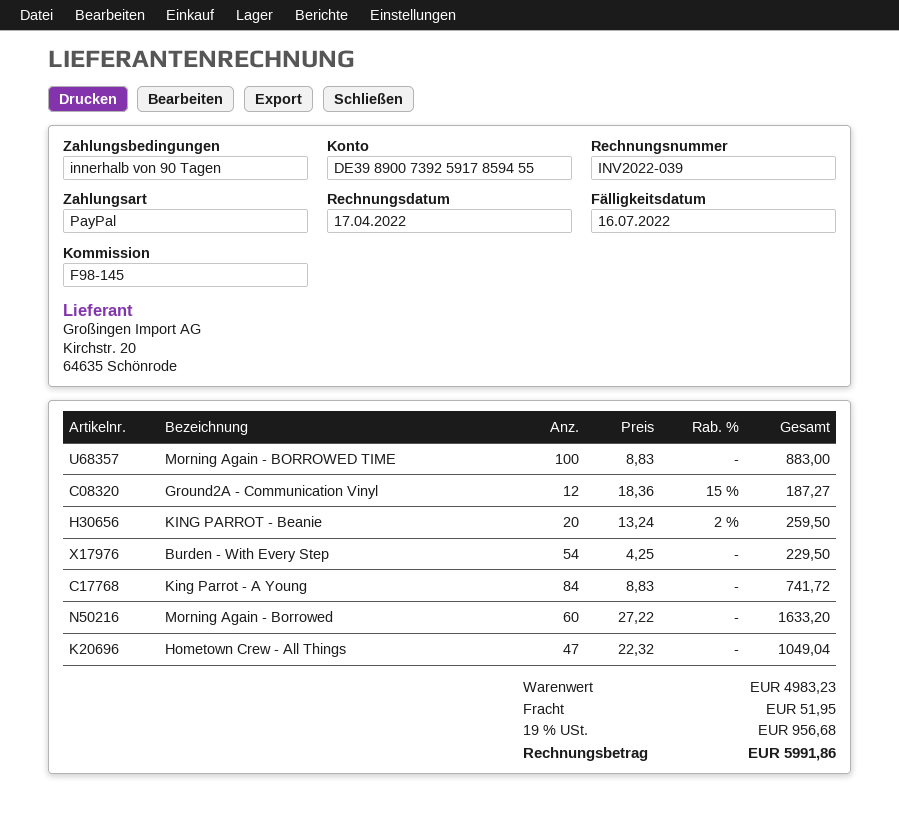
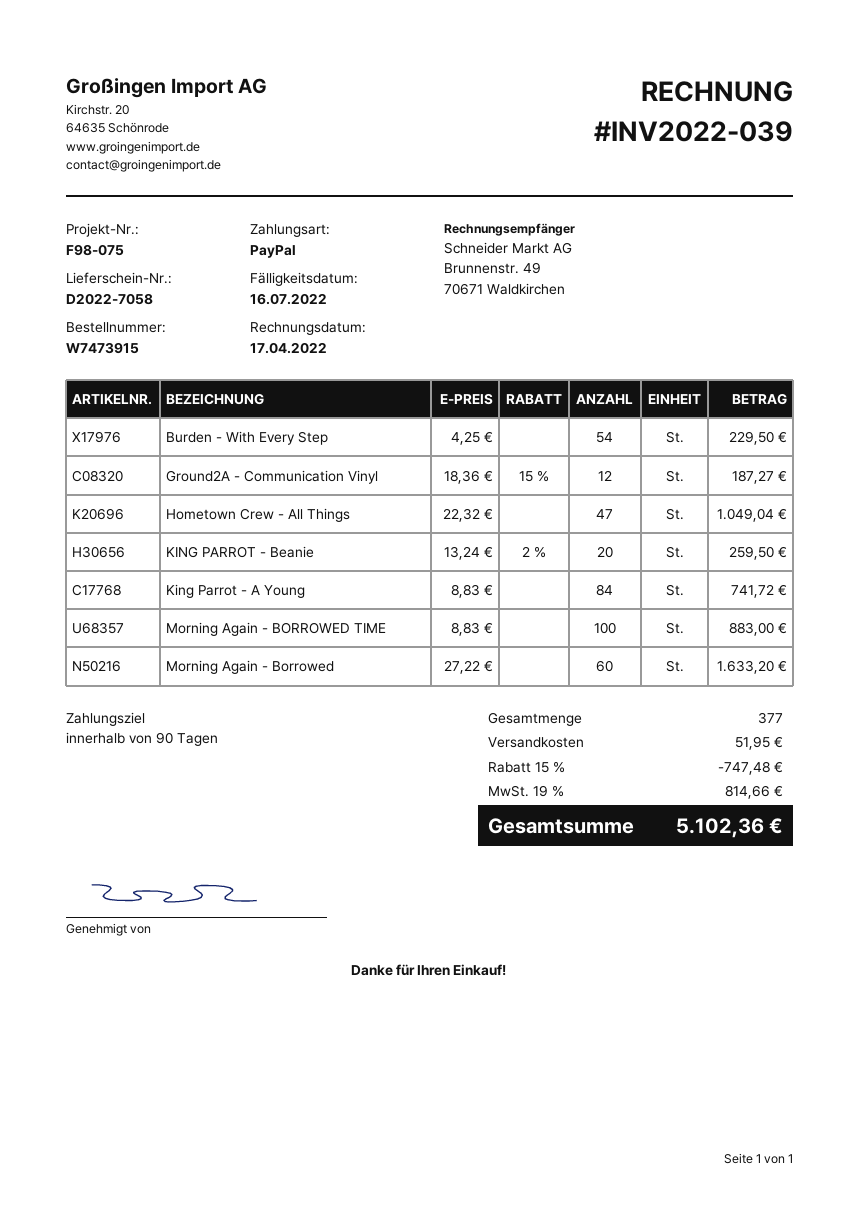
reference: F98-145 -> F98-075
discount: none -> 15% = 747.48
tax: 19% = 956.68 -> 19% = 814.66
total: 5991.86 -> 5102.36

